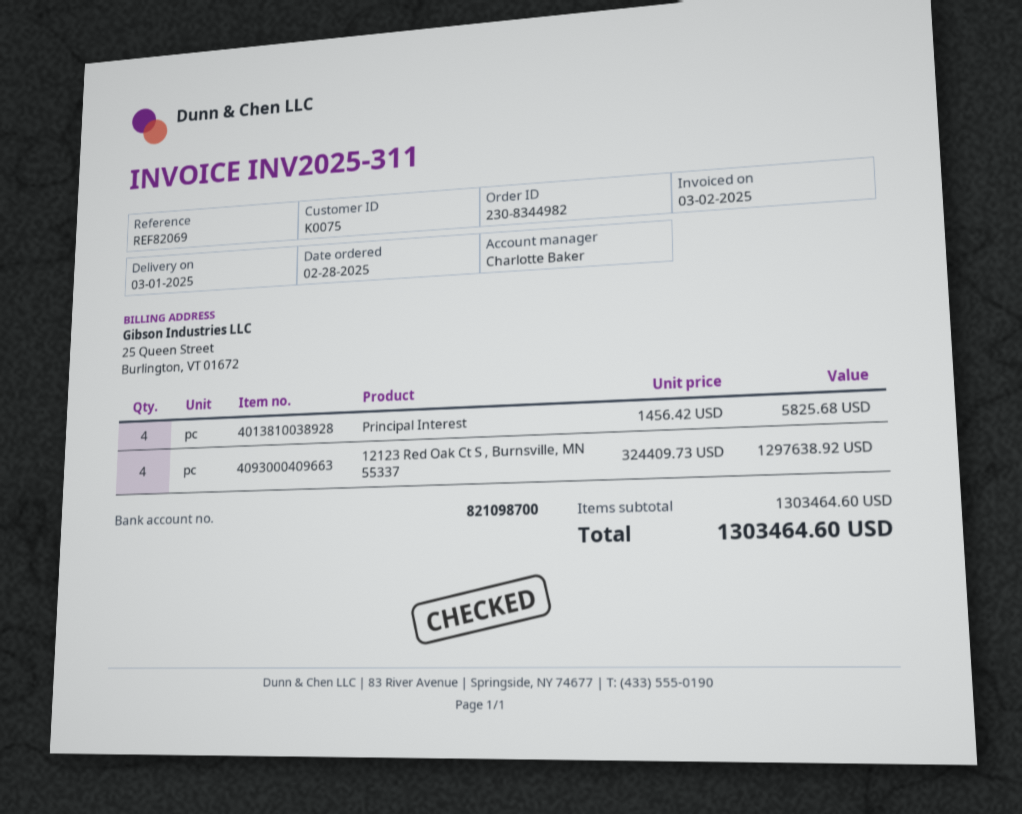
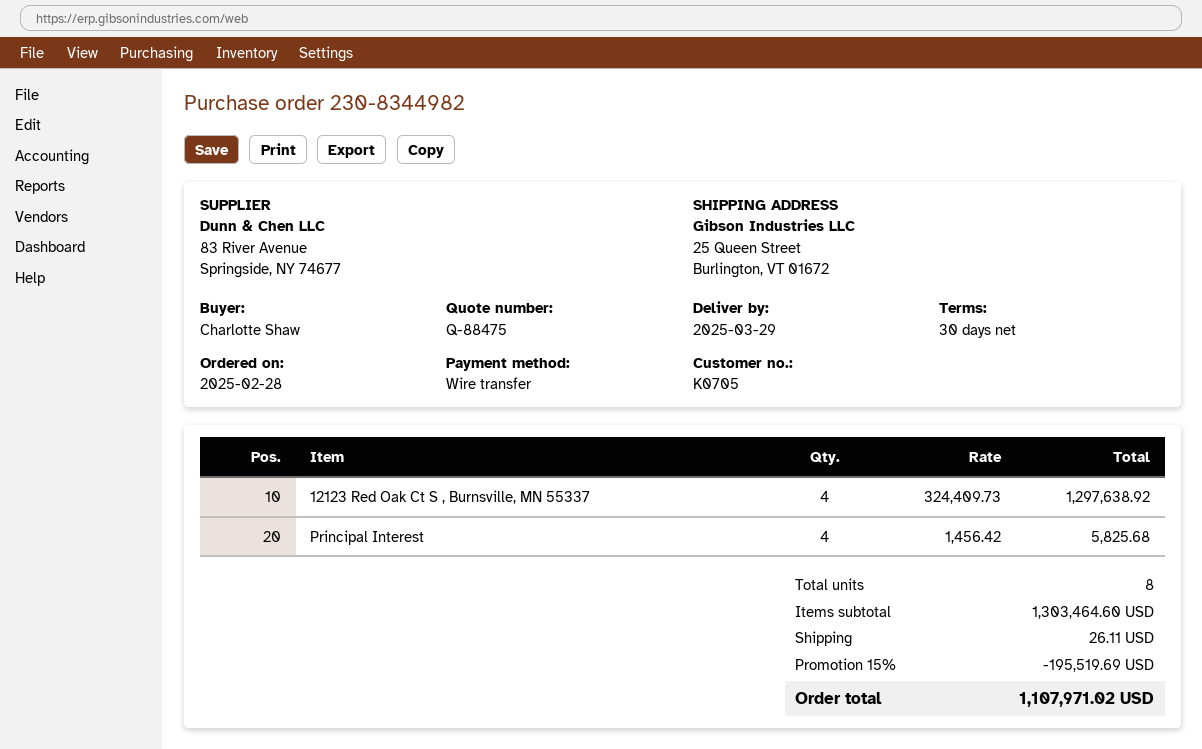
delivery date: 2025-03-01 -> 2025-03-29
customer number: K0075 -> K0705
discount: none -> 15% = 195519.69
shipping: none -> 26.11
total: 1303464.60 -> 1107971.02

